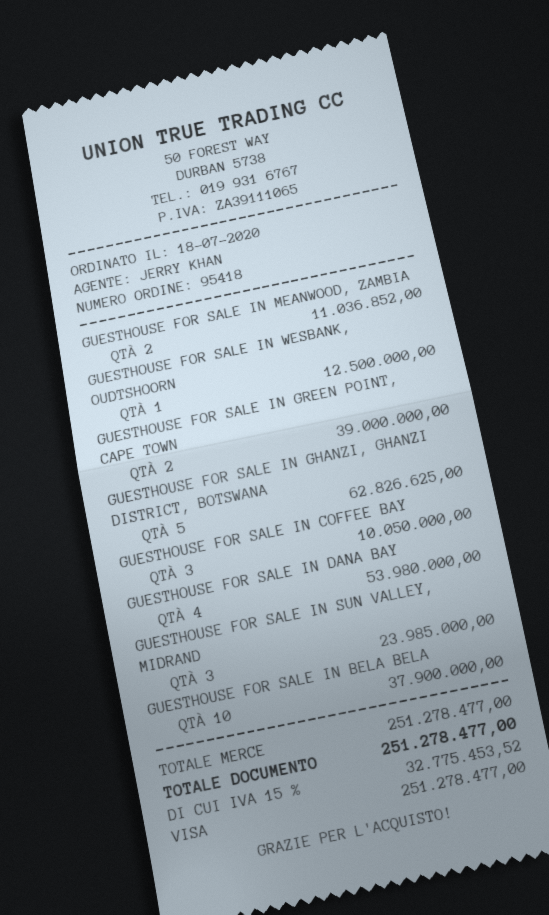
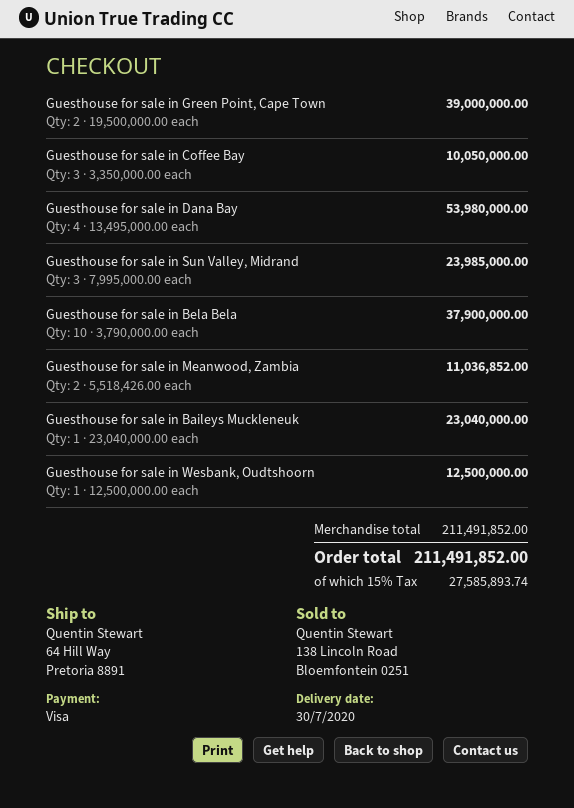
GUESTHOUSE FOR SALE IN GHANZI, GHANZI DISTRICT, BOTSWANA: 5 for 62826625.00 -> none
Guesthouse for sale in Baileys Muckleneuk: none -> 1 for 23040000.00
subtotal: 251278477.00 -> 211491852.00
tax: 15% = 32775453.52 -> 15% = 27585893.74
total: 251278477.00 -> 211491852.00

